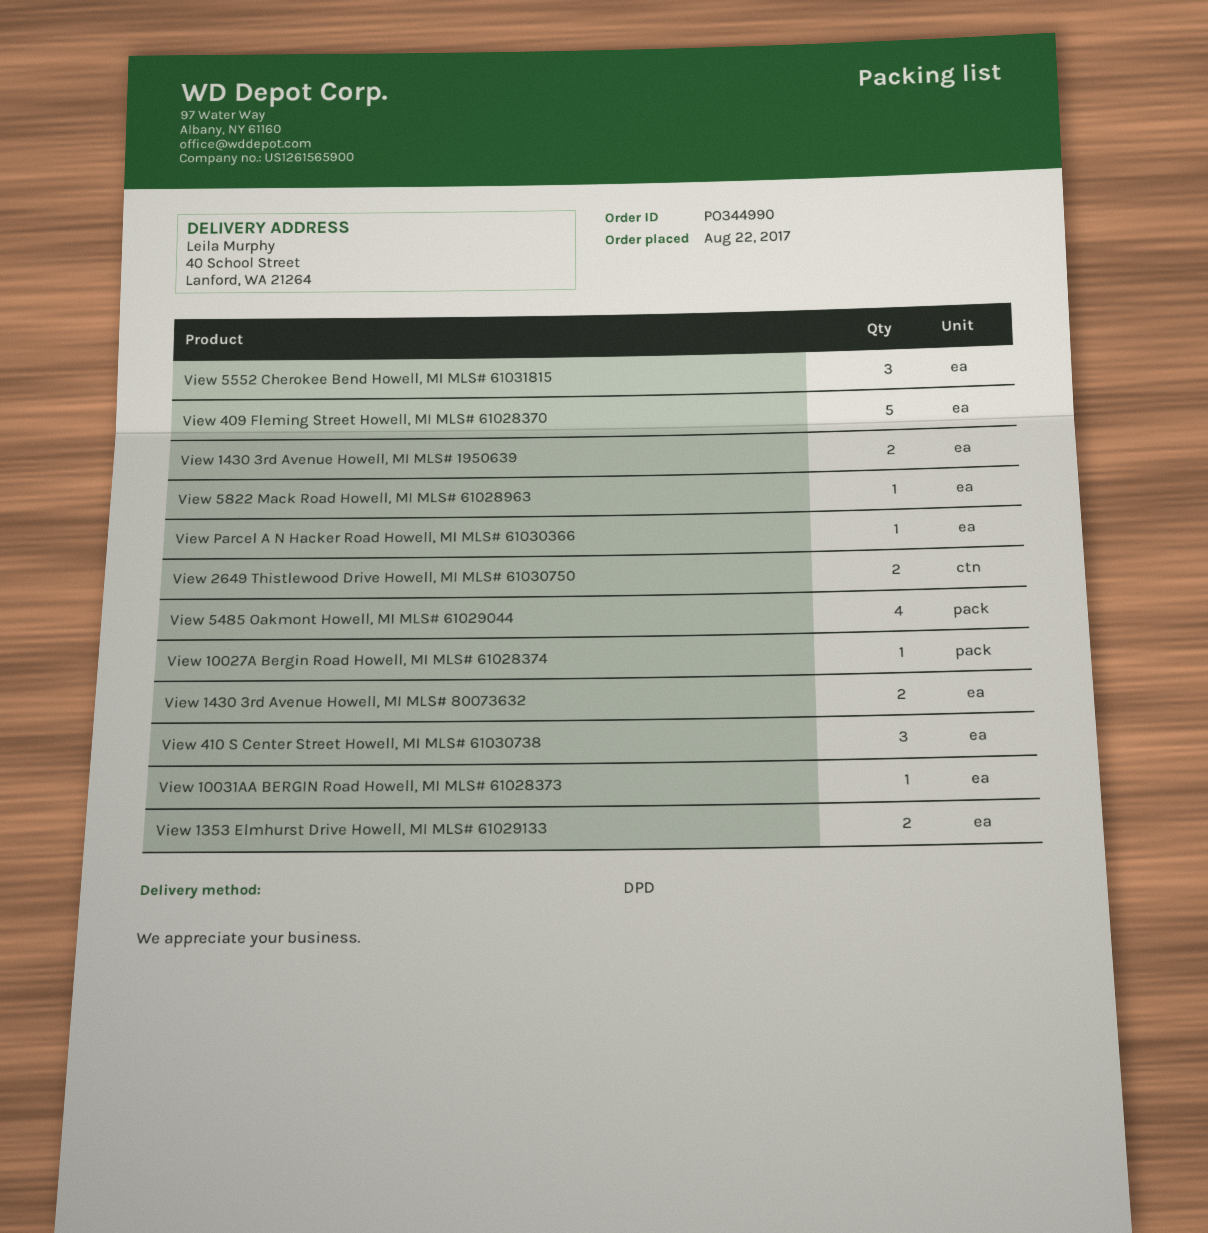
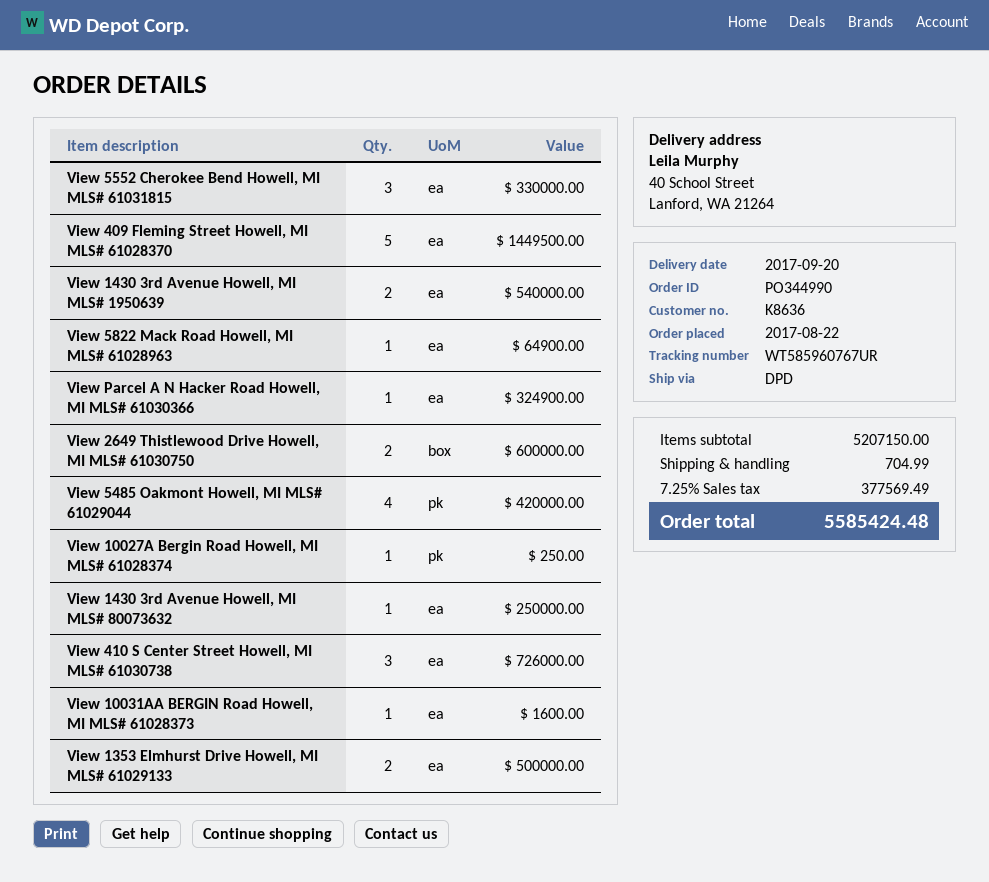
View 1430 3rd Avenue Howell, MI MLS# 80073632: 2 -> 1

